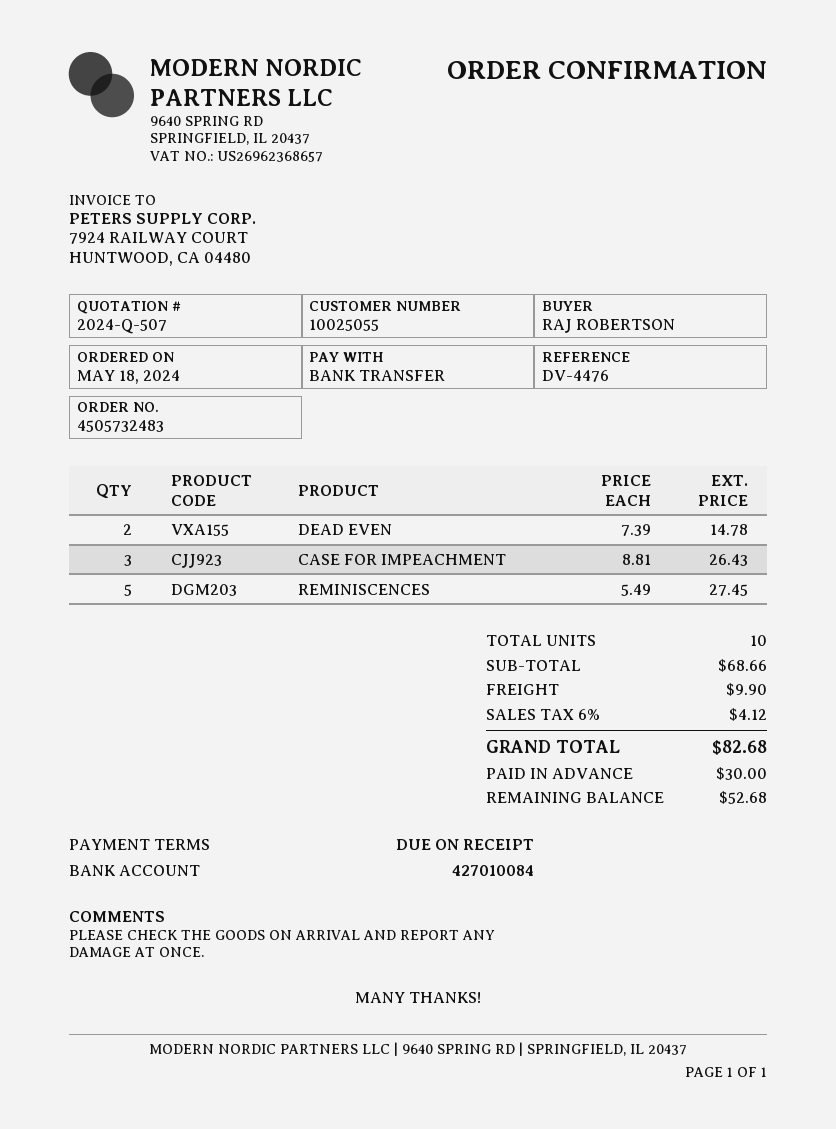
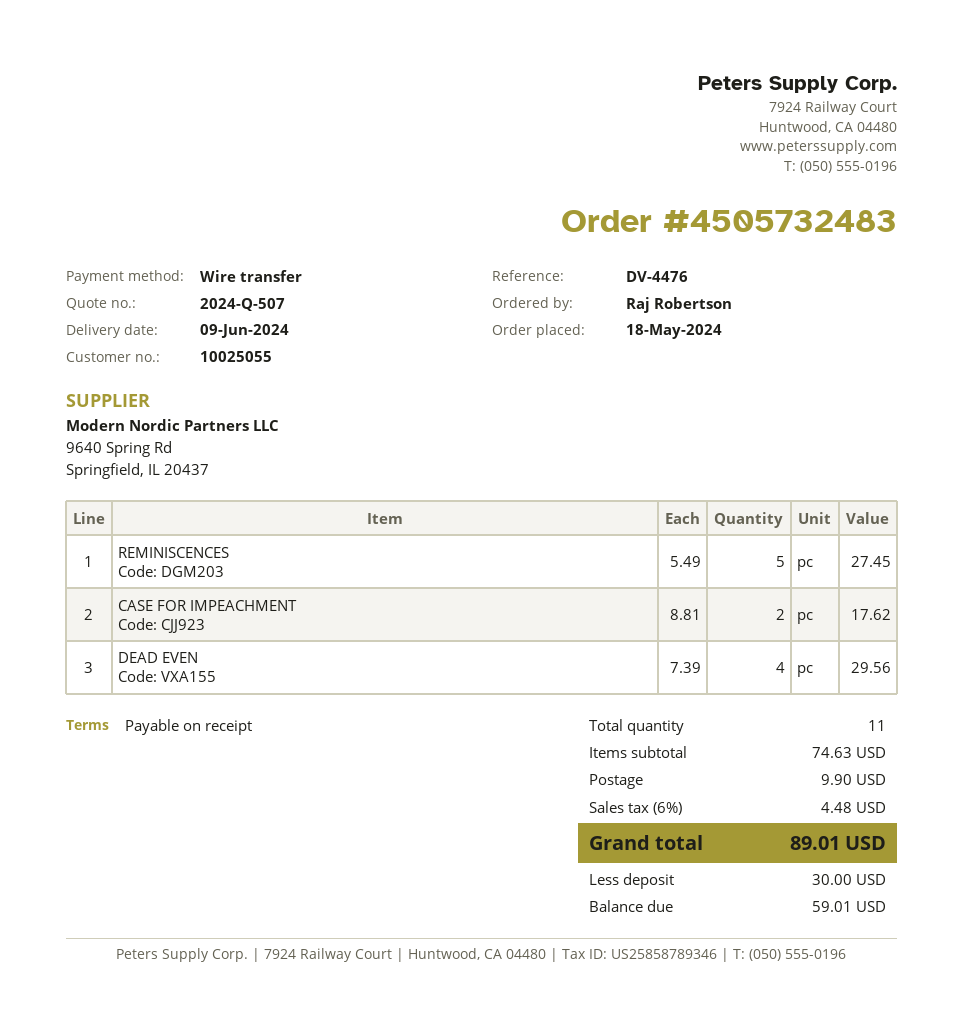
DEAD EVEN: 2 x 7.39 = 14.78 -> 4 x 7.39 = 29.56
CASE FOR IMPEACHMENT: 3 x 8.81 = 26.43 -> 2 x 8.81 = 17.62
total quantity: 10 -> 11
subtotal: 68.66 -> 74.63
tax: 6% = 4.12 -> 6% = 4.48
total: 82.68 -> 89.01
balance: 52.68 -> 59.01

